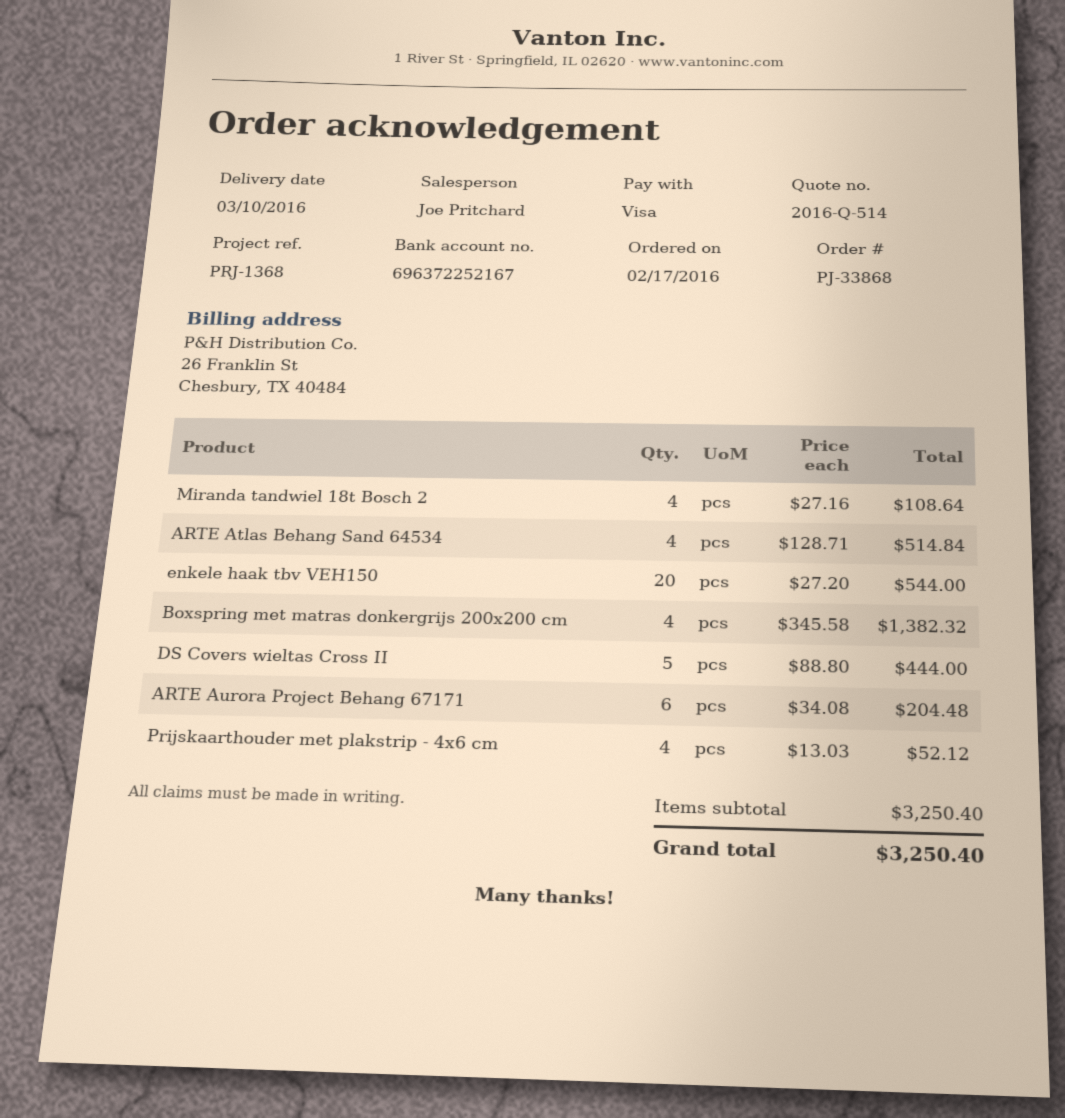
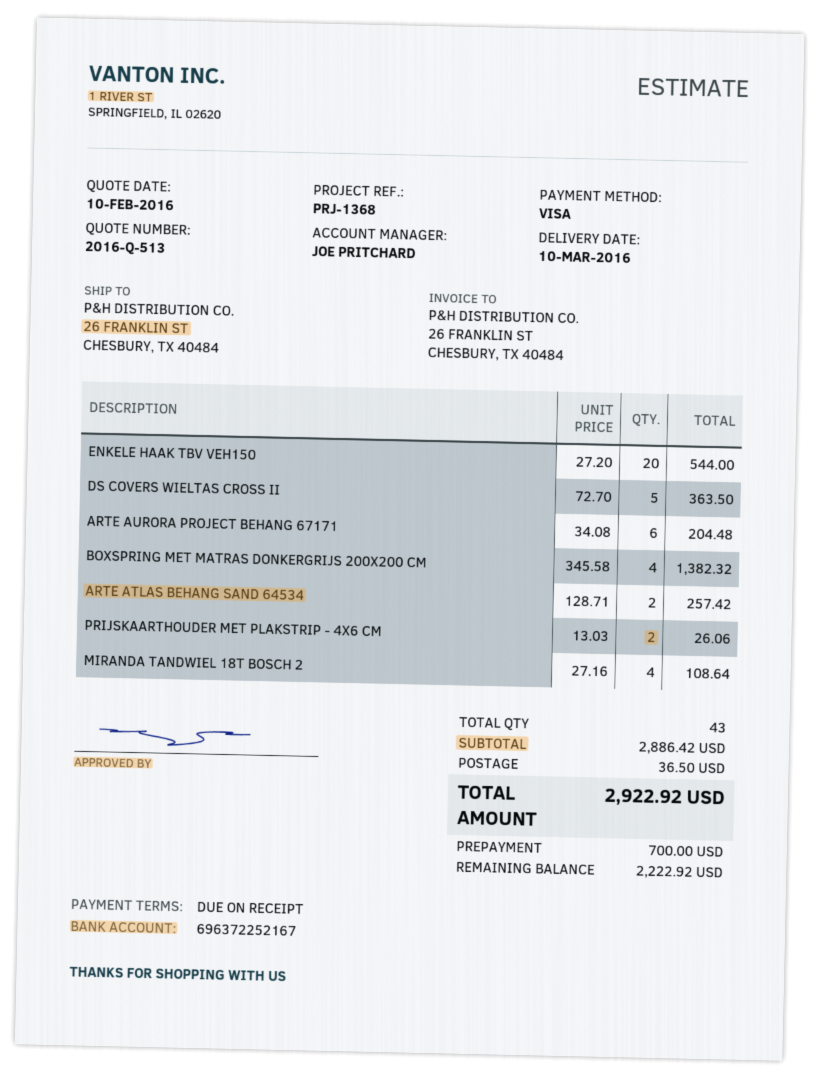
quote number: 2016-Q-514 -> 2016-Q-513
ARTE Atlas Behang Sand 64534: 4 x 128.71 = 514.84 -> 2 x 128.71 = 257.42
DS Covers wieltas Cross II: 5 x 88.80 = 444.00 -> 5 x 72.70 = 363.50
Prijskaarthouder met plakstrip - 4x6 cm: 4 x 13.03 = 52.12 -> 2 x 13.03 = 26.06
subtotal: 3250.40 -> 2886.42
shipping: none -> 36.50
total: 3250.40 -> 2922.92

